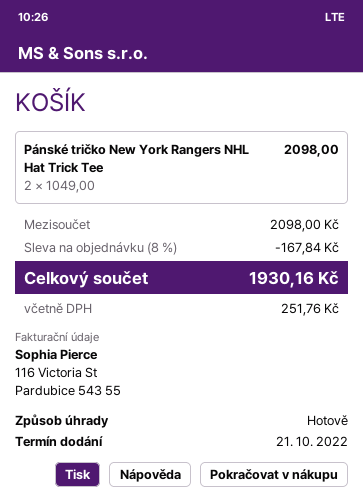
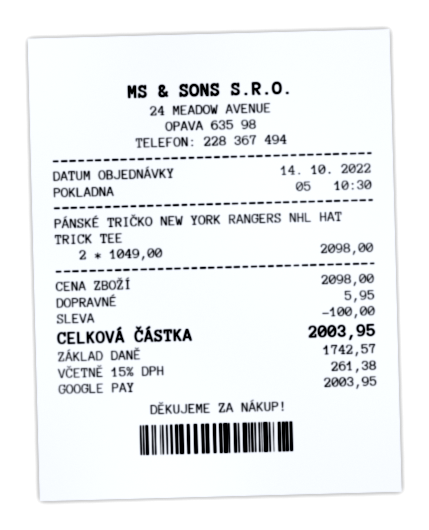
payment method: cash -> Google Pay
discount: 167.84 -> 100.00
shipping: none -> 5.95
tax: 251.76 -> 261.38
total: 1930.16 -> 2003.95

